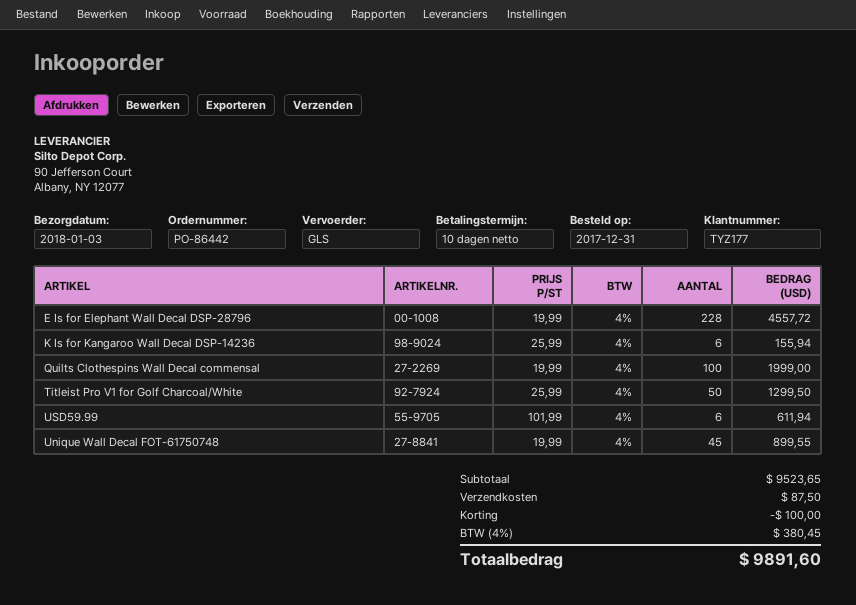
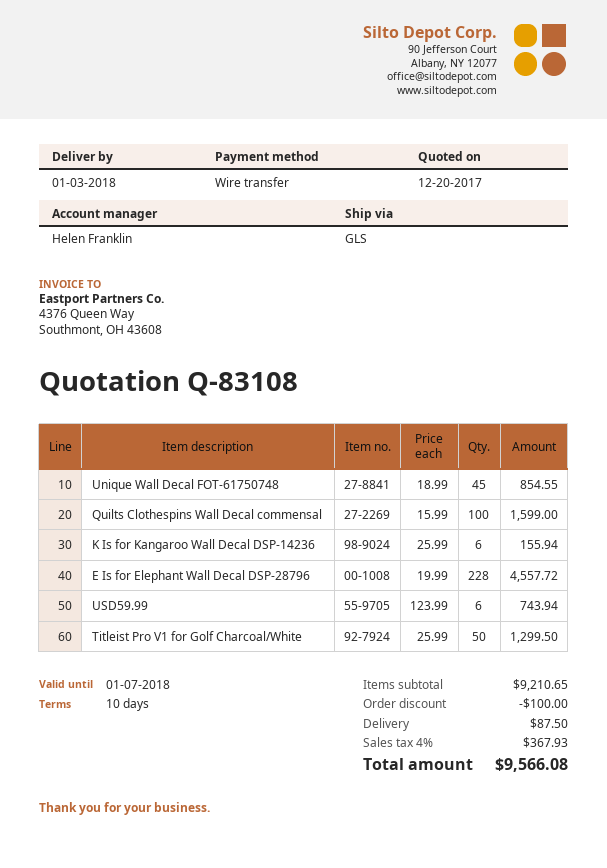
Quilts Clothespins Wall Decal commensal: 100 x 19.99 = 1999.00 -> 100 x 15.99 = 1599.00
USD59.99: 6 x 101.99 = 611.94 -> 6 x 123.99 = 743.94
Unique Wall Decal FOT-61750748: 45 x 19.99 = 899.55 -> 45 x 18.99 = 854.55
subtotal: 9523.65 -> 9210.65
tax: 4% = 380.45 -> 4% = 367.93
total: 9891.60 -> 9566.08

